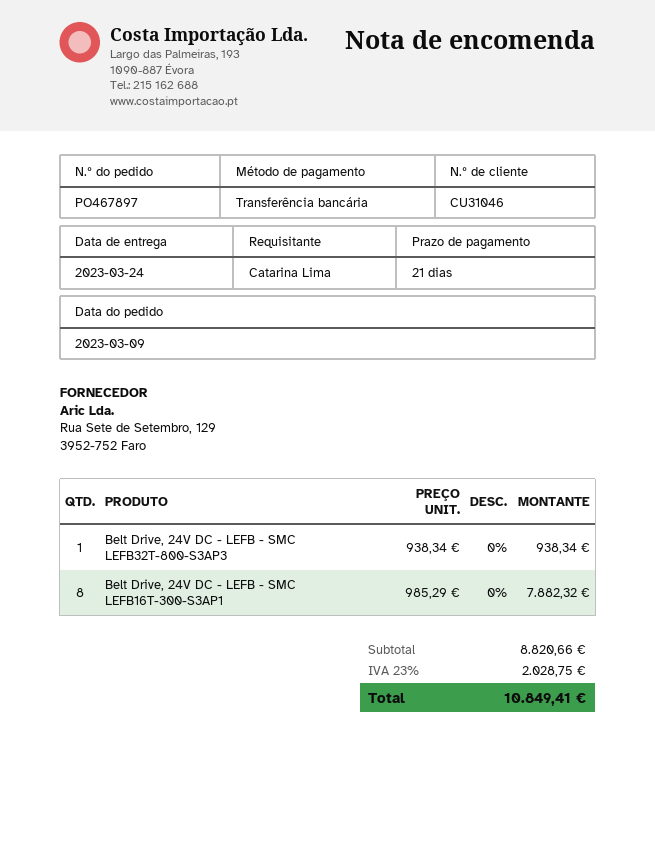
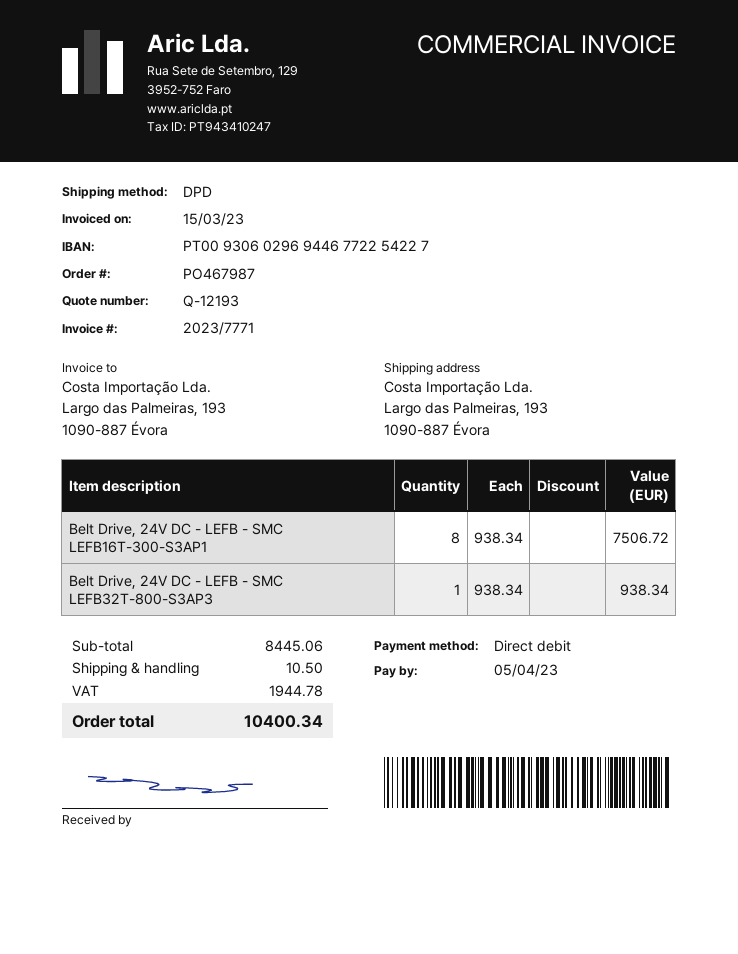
order number: PO467897 -> PO467987
payment method: bank transfer -> direct debit
Belt Drive, 24V DC - LEFB - SMC LEFB16T-300-S3AP1: 8 x 985.29 = 7882.32 -> 8 x 938.34 = 7506.72
subtotal: 8820.66 -> 8445.06
shipping: none -> 10.50
tax: 2028.75 -> 1944.78
total: 10849.41 -> 10400.34

